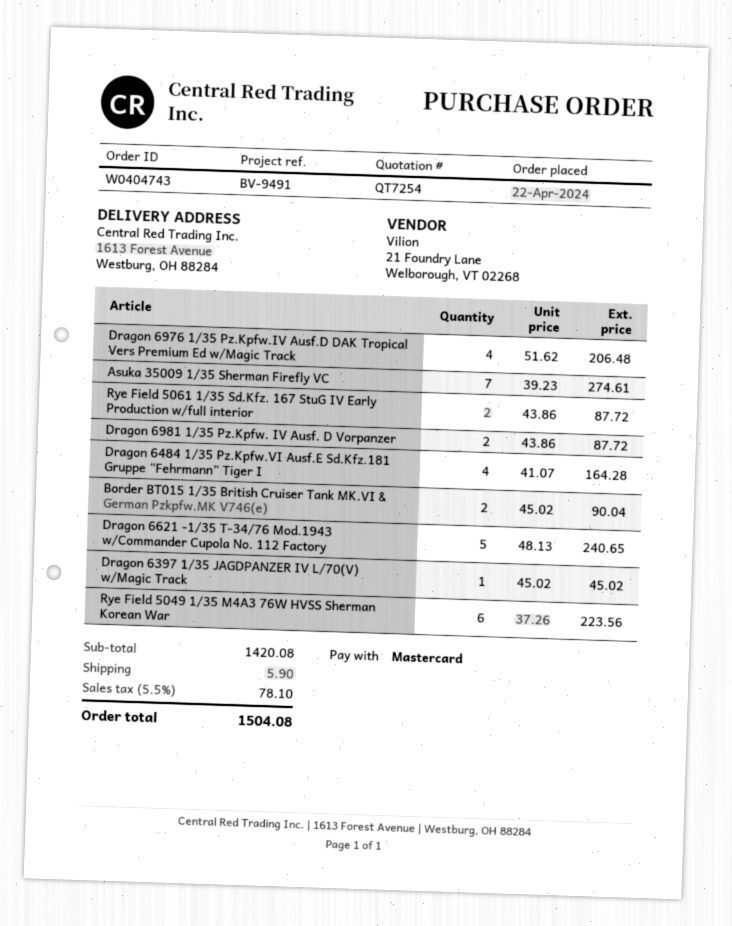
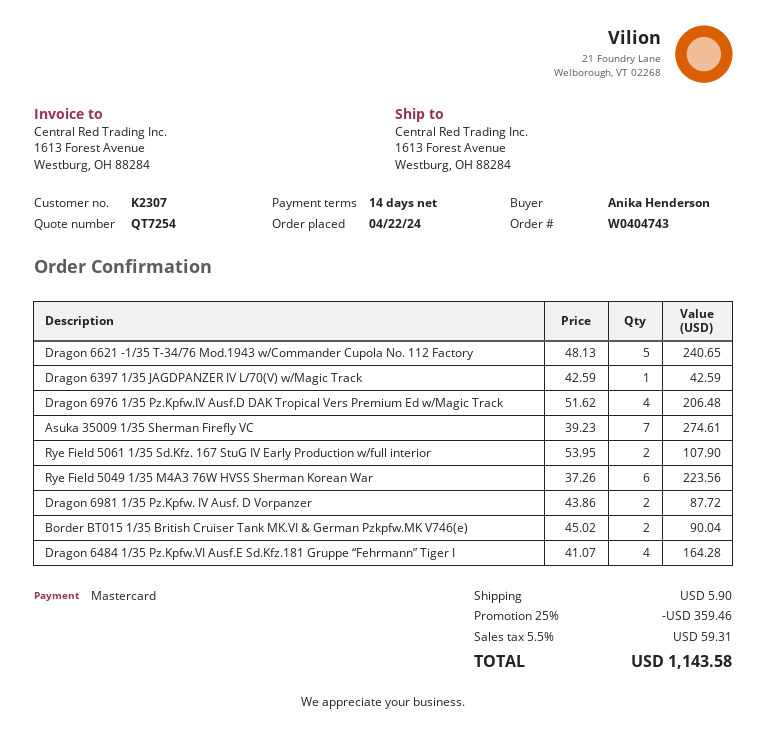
Rye Field 5061 1/35 Sd.Kfz. 167 StuG IV Early Production w/full interior: 2 x 43.86 = 87.72 -> 2 x 53.95 = 107.90
Dragon 6397 1/35 JAGDPANZER IV L/70(V) w/Magic Track: 1 x 45.02 = 45.02 -> 1 x 42.59 = 42.59
discount: none -> 25% = 359.46
tax: 5.5% = 78.10 -> 5.5% = 59.31
total: 1504.08 -> 1143.58

